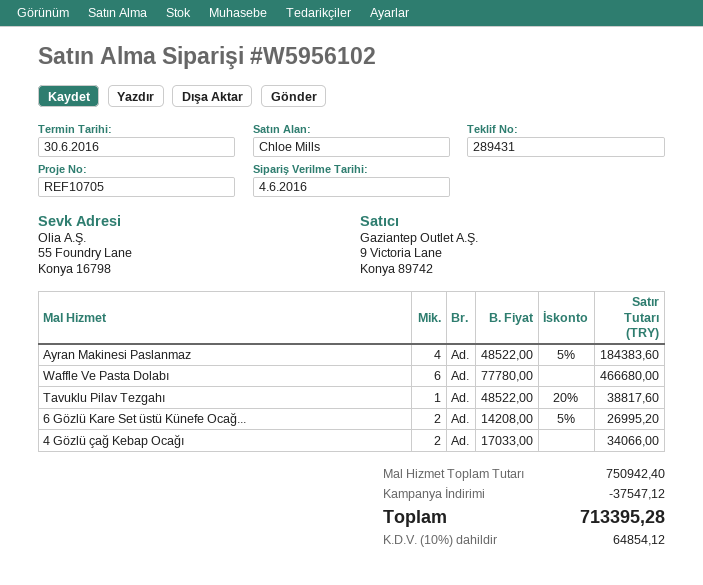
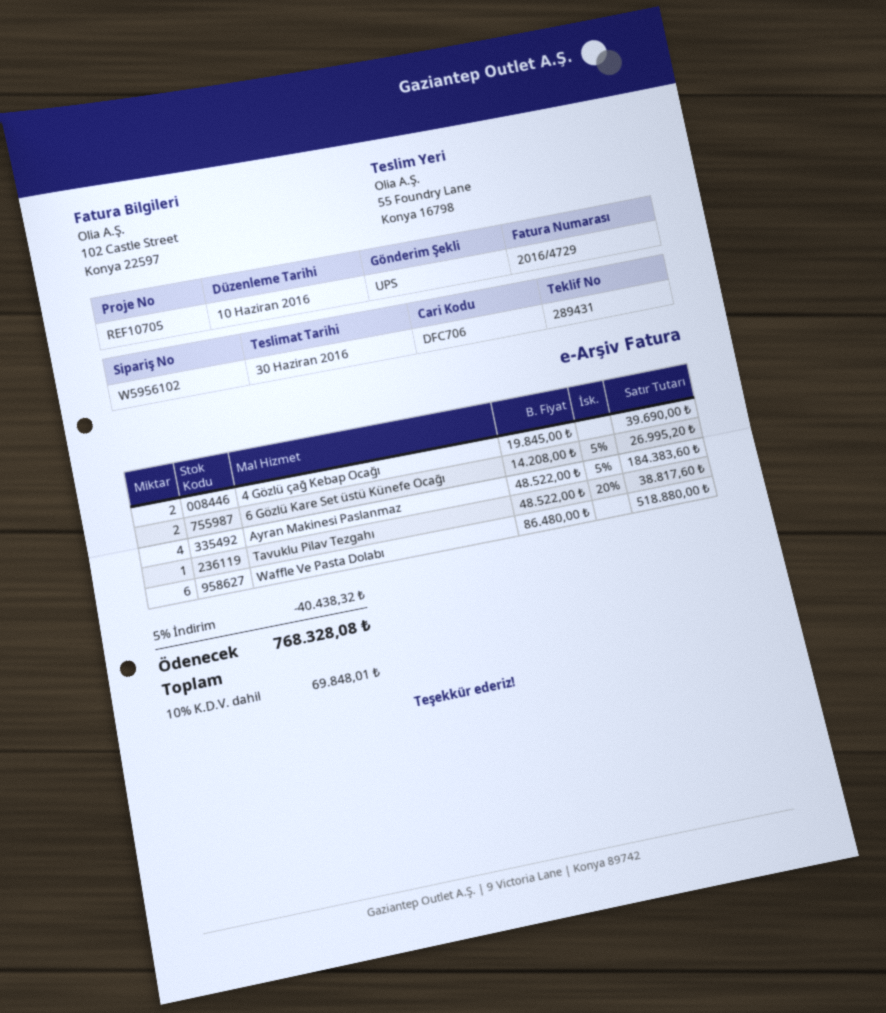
Waffle Ve Pasta Dolabı: 6 x 77780.00 = 466680.00 -> 6 x 86480.00 = 518880.00
4 Gözlü çağ Kebap Ocağı: 2 x 17033.00 = 34066.00 -> 2 x 19845.00 = 39690.00
discount: 37547.12 -> 40438.32
tax: 10% = 64854.12 -> 10% = 69848.01
total: 713395.28 -> 768328.08

